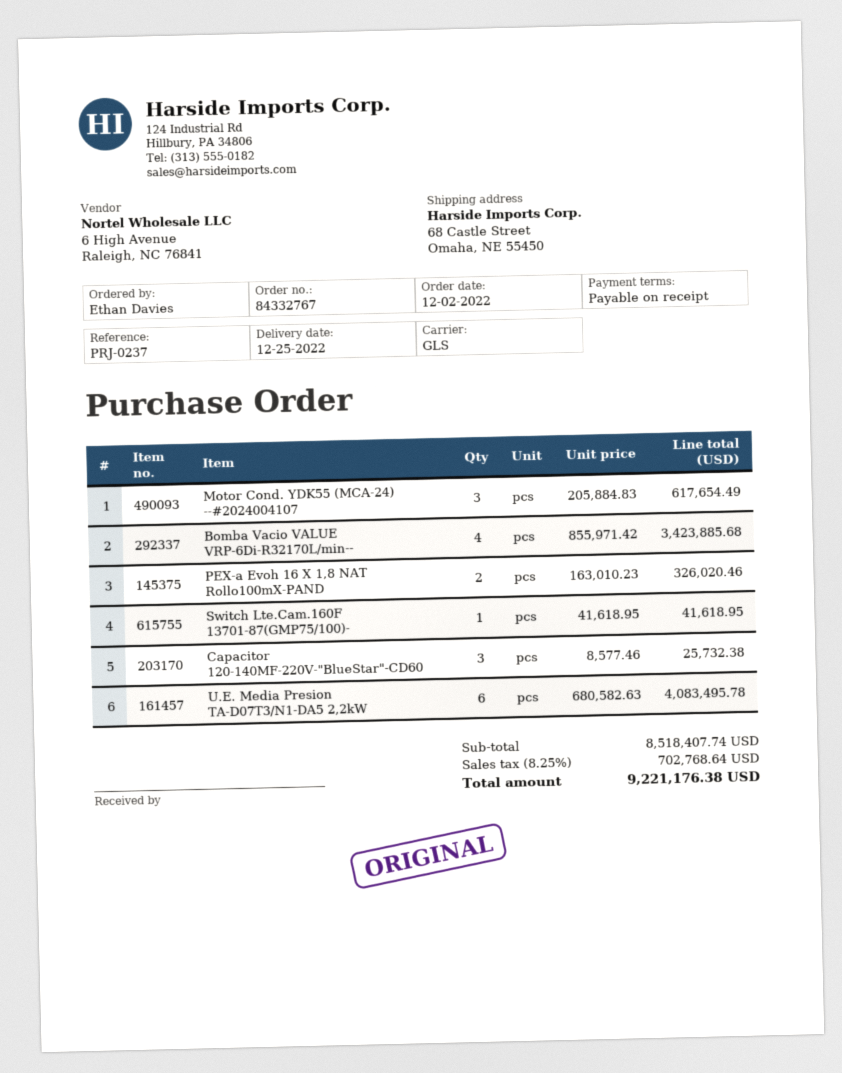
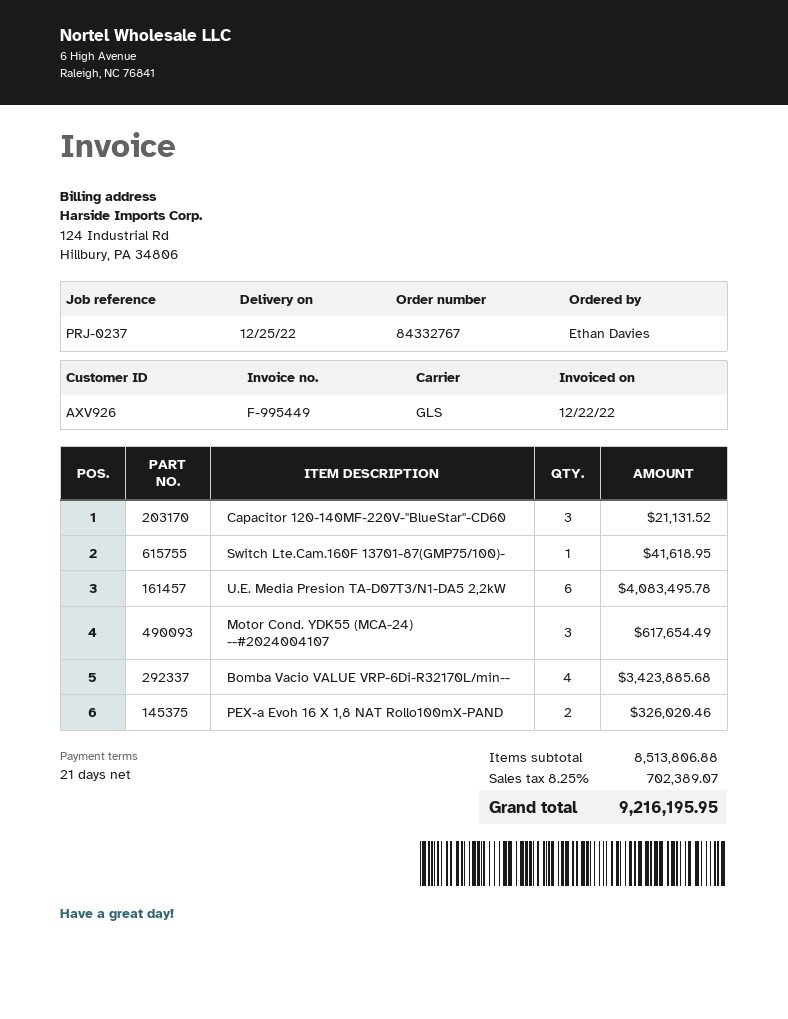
payment terms: on receipt -> 21 days
Capacitor 120-140MF-220V-"BlueStar"-CD60: 3 for 25732.38 -> 3 for 21131.52
subtotal: 8518407.74 -> 8513806.88
tax: 8.25% = 702768.64 -> 8.25% = 702389.07
total: 9221176.38 -> 9216195.95

